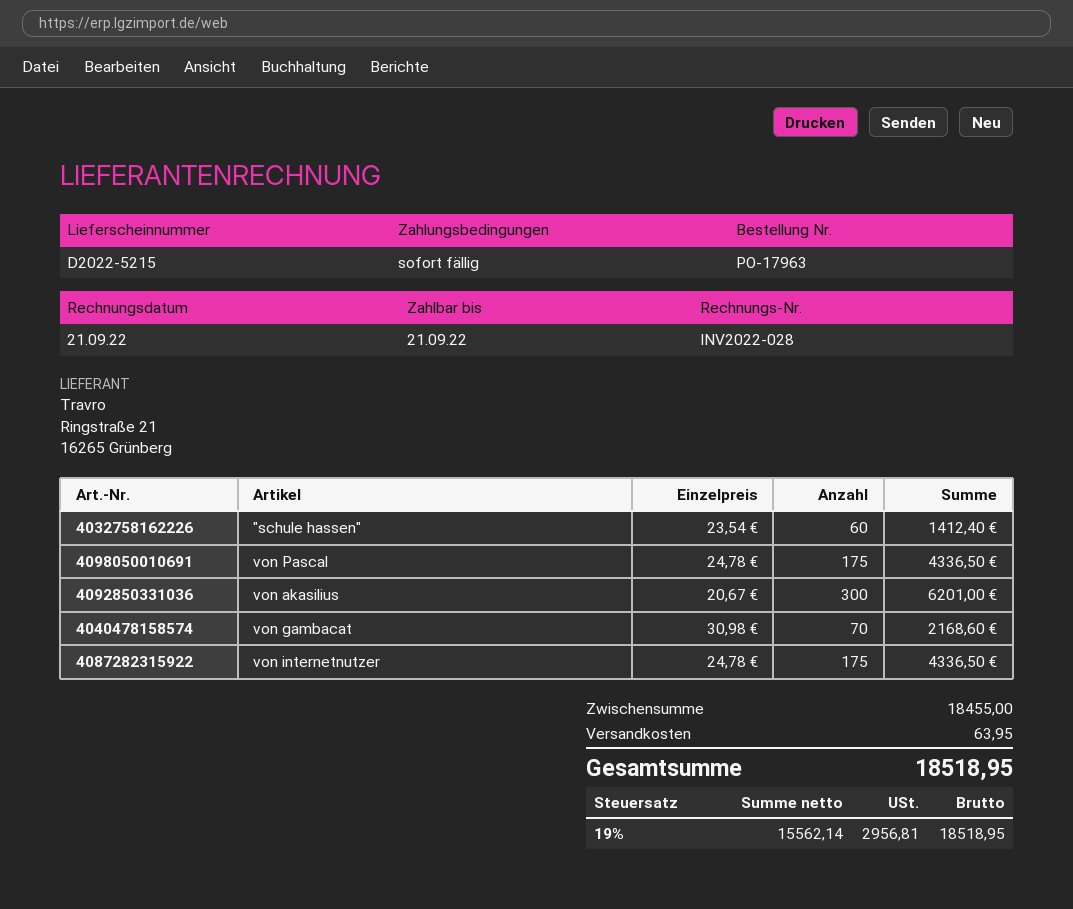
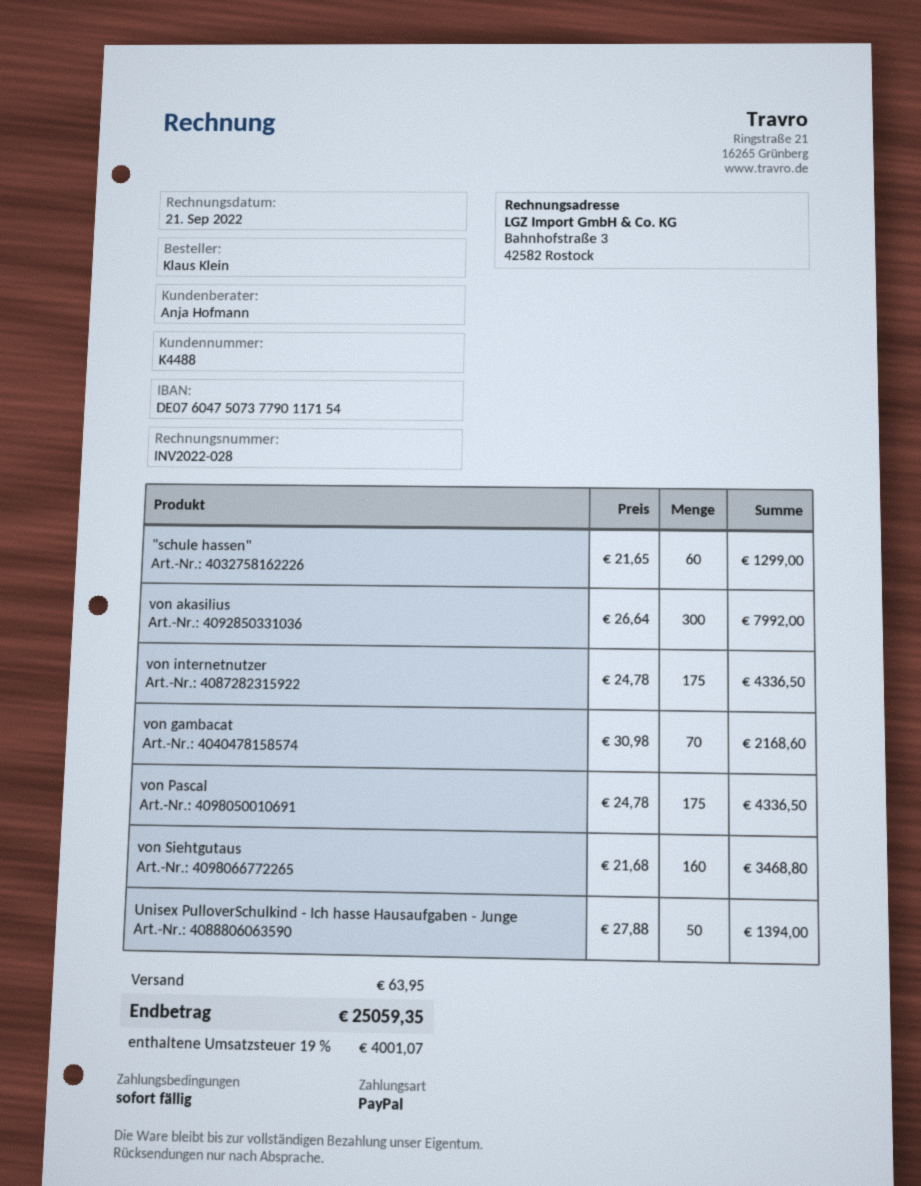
"schule hassen": 60 x 23.54 = 1412.40 -> 60 x 21.65 = 1299.00
von akasilius: 300 x 20.67 = 6201.00 -> 300 x 26.64 = 7992.00
von Siehtgutaus: none -> 160 x 21.68 = 3468.80
Unisex PulloverSchulkind - Ich hasse Hausaufgaben - Junge: none -> 50 x 27.88 = 1394.00
tax: 19% = 2956.81 -> 19% = 4001.07
total: 18518.95 -> 25059.35

